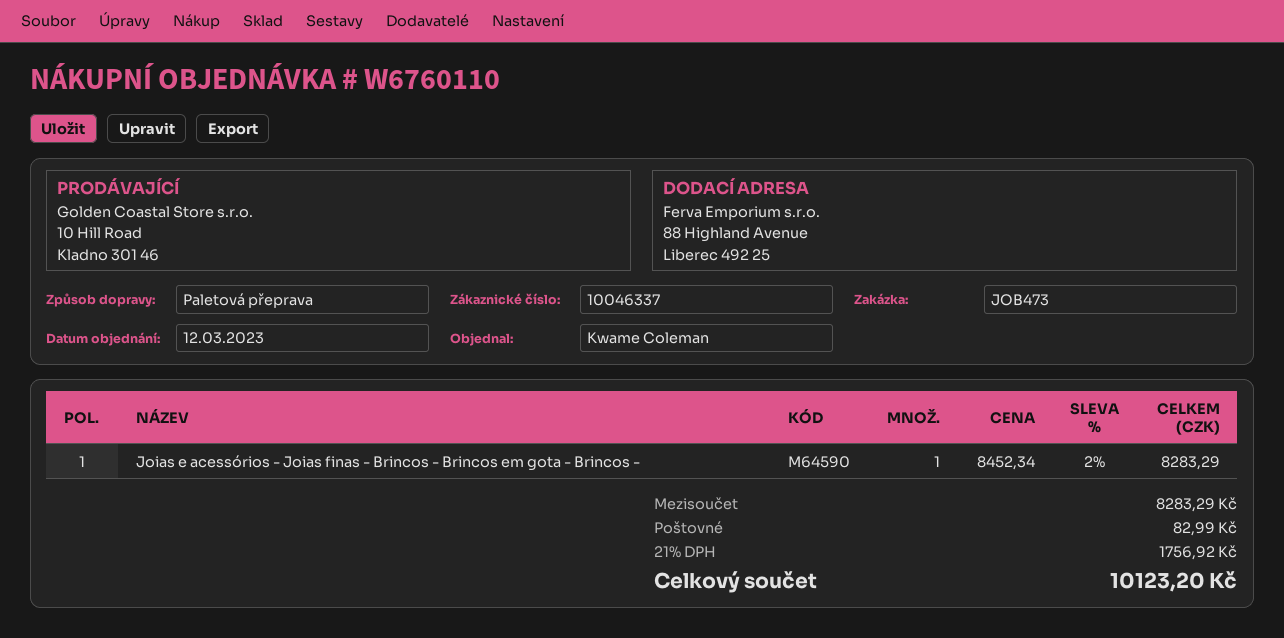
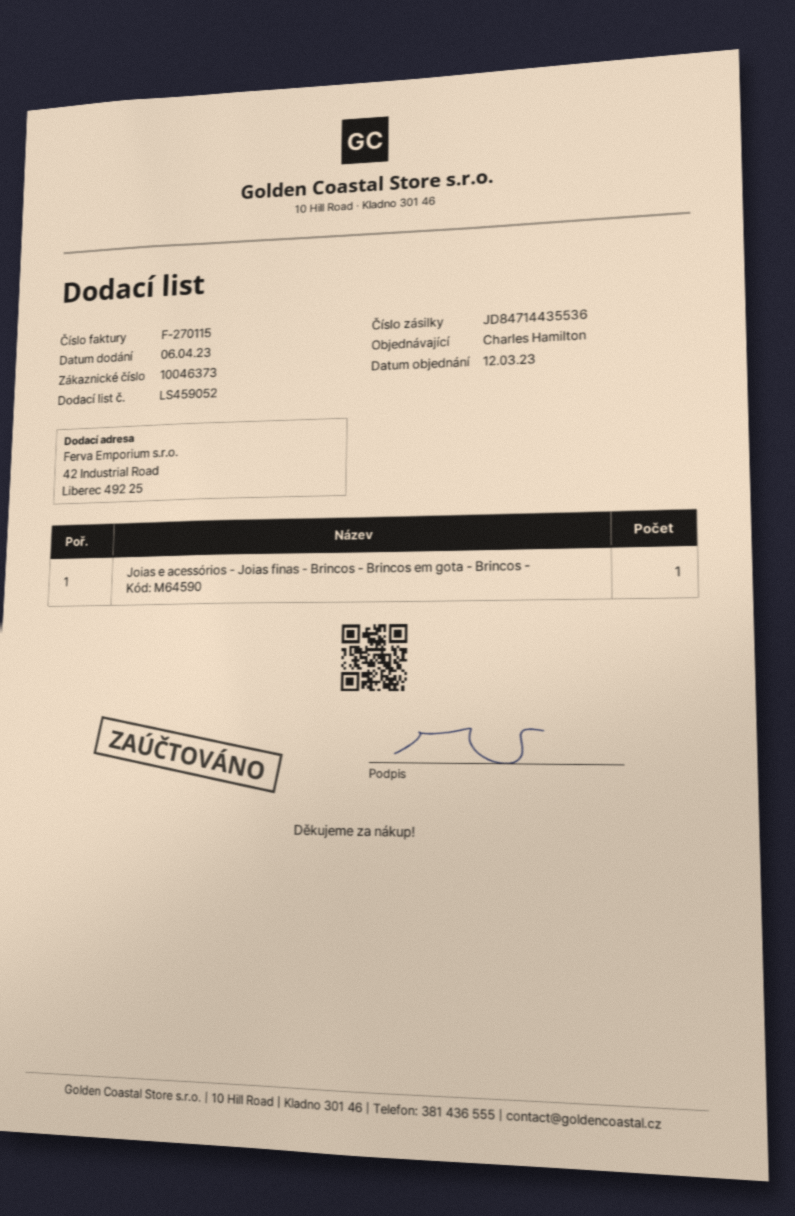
customer number: 10046337 -> 10046373
ordered by: Kwame Coleman -> Charles Hamilton
ship to: 88 Highland Avenue, Liberec 492 25 -> 42 Industrial Road, Liberec 492 25

